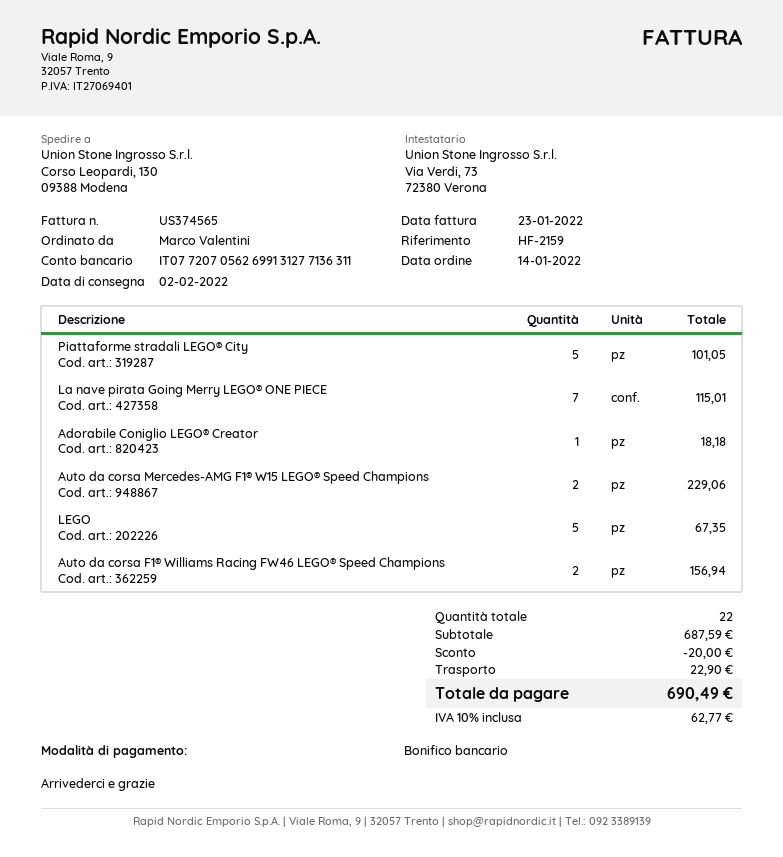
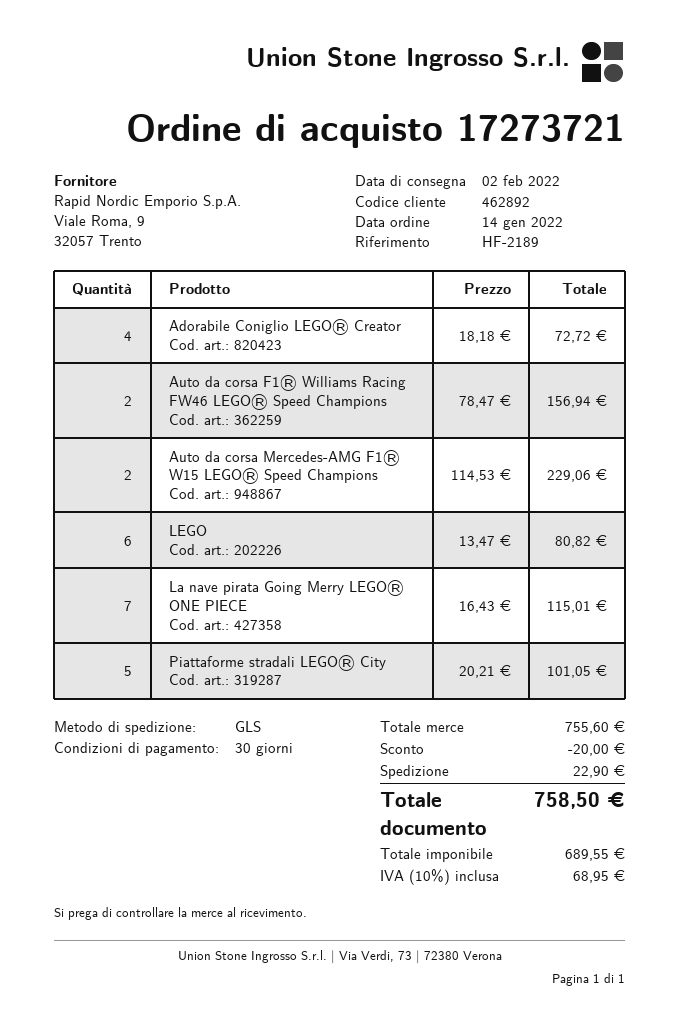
reference: HF-2159 -> HF-2189
Adorabile Coniglio LEGO® Creator: 1 for 18.18 -> 4 for 72.72
LEGO: 5 for 67.35 -> 6 for 80.82
subtotal: 687.59 -> 755.60
tax: 10% = 62.77 -> 10% = 68.95
total: 690.49 -> 758.50

